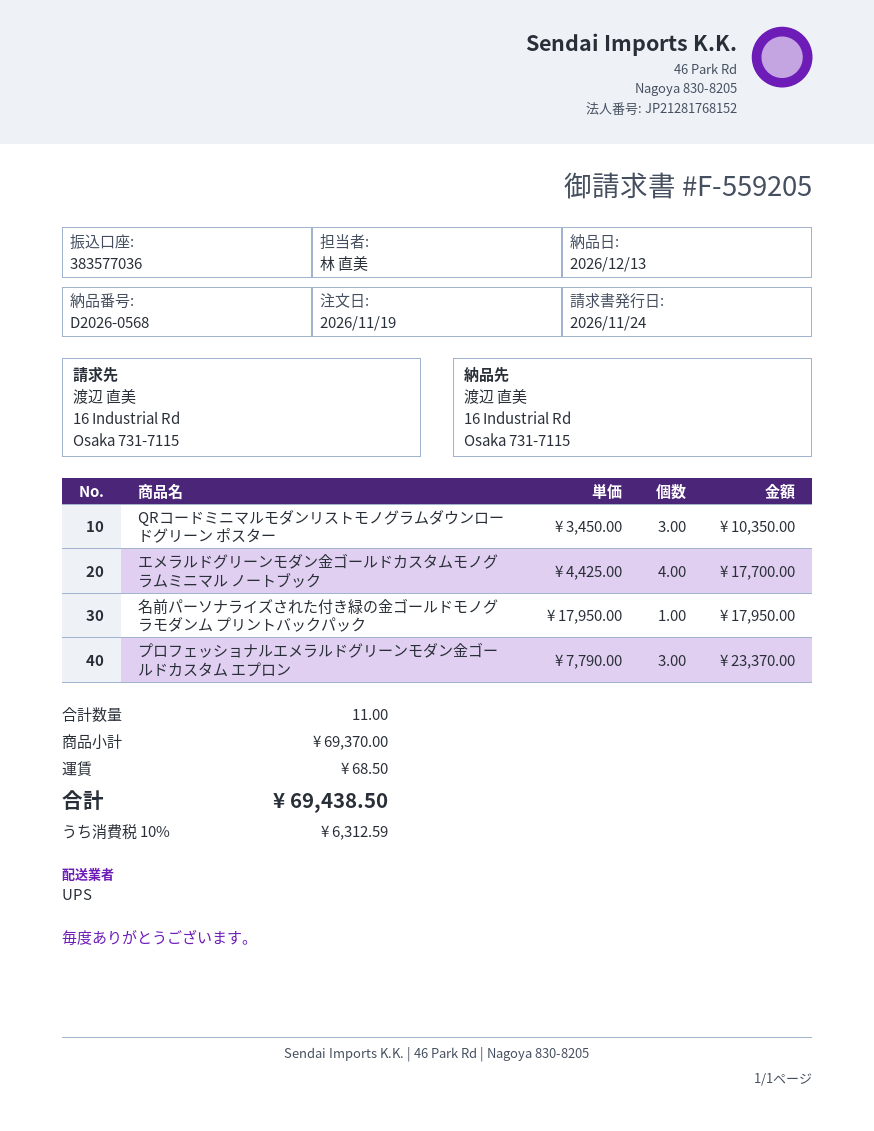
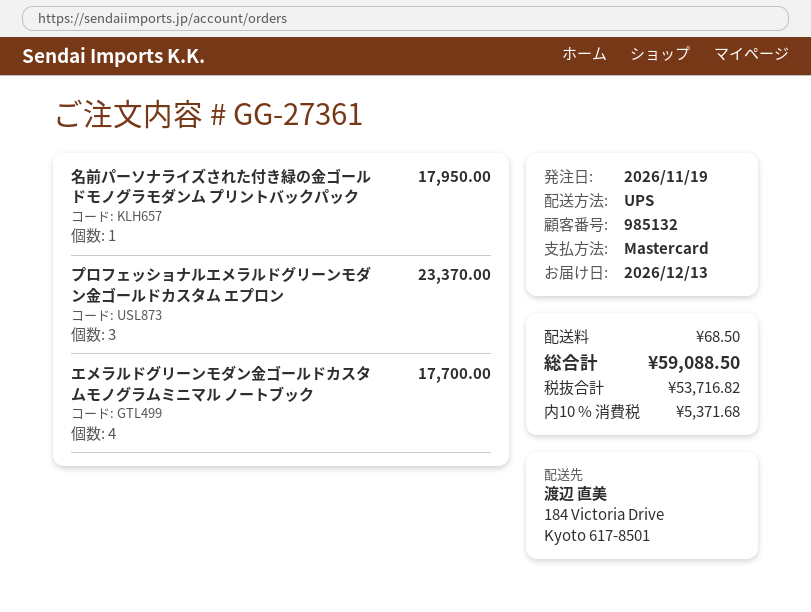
ship to: 16 Industrial Rd, Osaka 731-7115 -> 184 Victoria Drive, Kyoto 617-8501
QRコードミニマルモダンリストモノグラムダウンロードグリーン ポスター: 3 for 10350.00 -> none
tax: 10% = 6312.59 -> 10% = 5371.68
total: 69438.50 -> 59088.50

